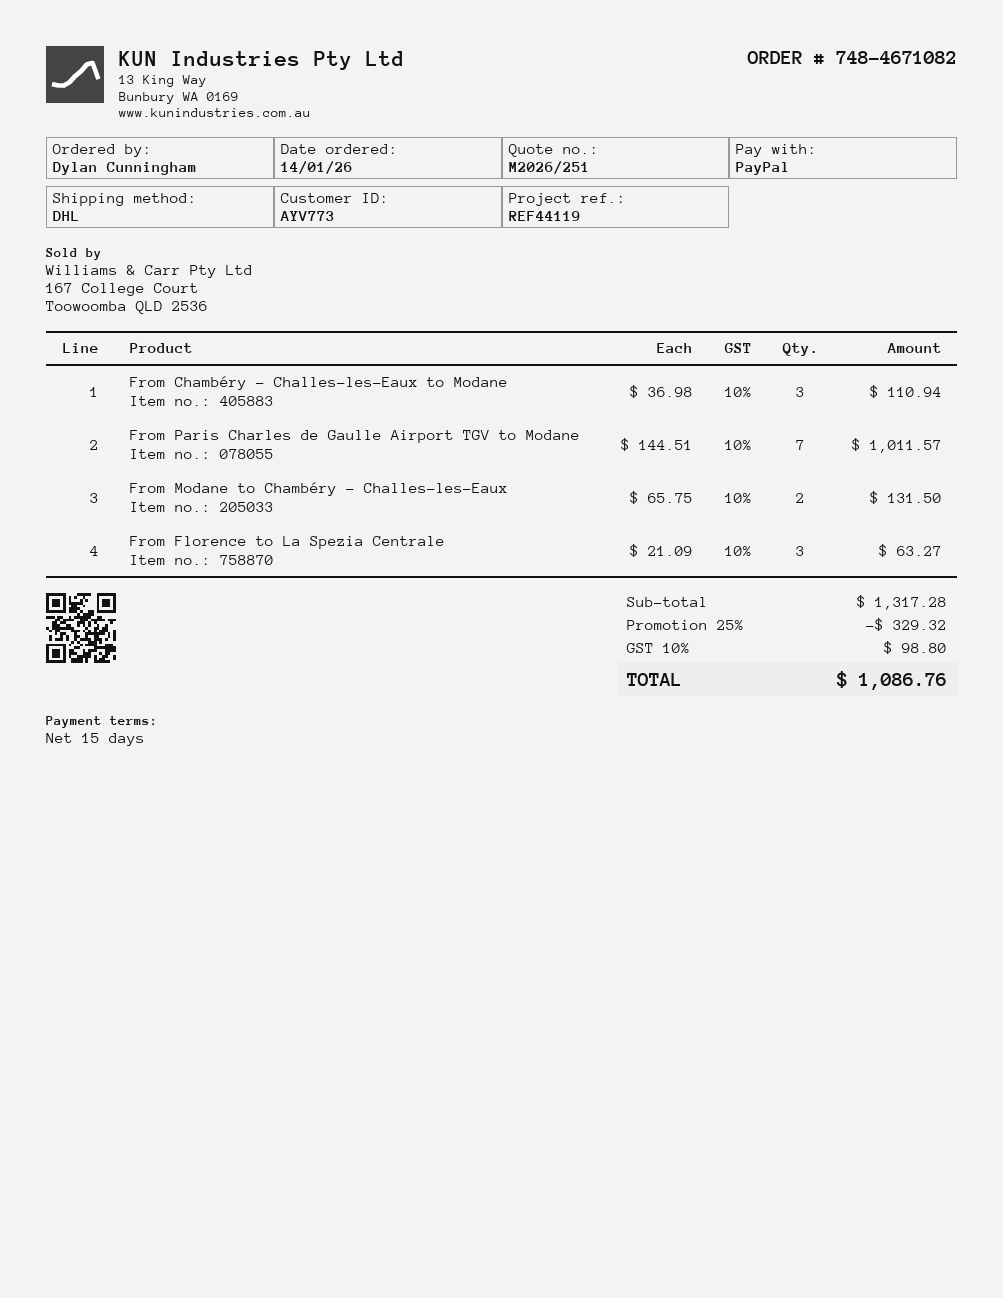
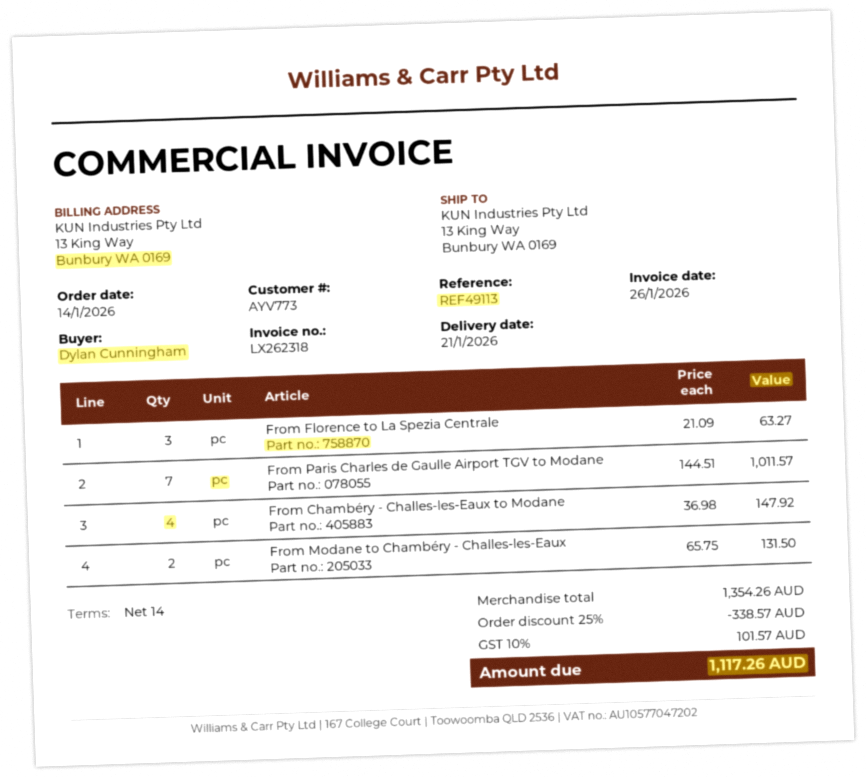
payment terms: 15 days -> 14 days
reference: REF44119 -> REF49113
From Chambéry - Challes-les-Eaux to Modane: 3 x 36.98 = 110.94 -> 4 x 36.98 = 147.92
subtotal: 1317.28 -> 1354.26
discount: 25% = 329.32 -> 25% = 338.57
tax: 10% = 98.80 -> 10% = 101.57
total: 1086.76 -> 1117.26

